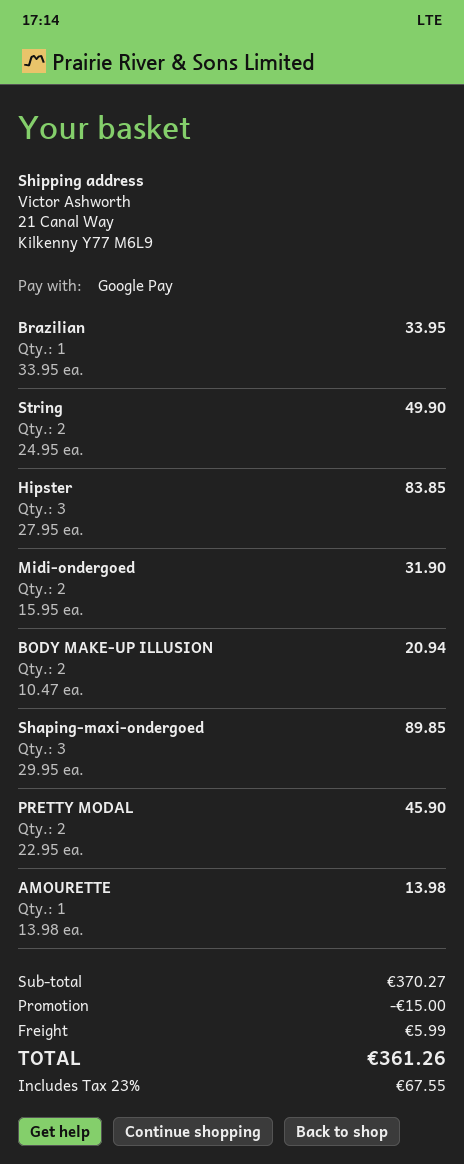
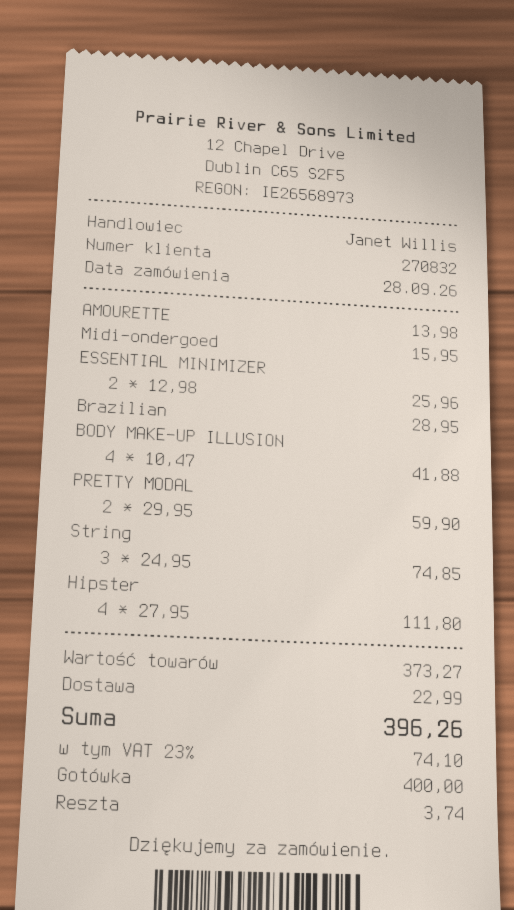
payment method: Google Pay -> cash
Brazilian: 1 x 33.95 = 33.95 -> 1 x 28.95 = 28.95
String: 2 x 24.95 = 49.90 -> 3 x 24.95 = 74.85
Hipster: 3 x 27.95 = 83.85 -> 4 x 27.95 = 111.80
Midi-ondergoed: 2 x 15.95 = 31.90 -> 1 x 15.95 = 15.95
BODY MAKE-UP ILLUSION: 2 x 10.47 = 20.94 -> 4 x 10.47 = 41.88
Shaping-maxi-ondergoed: 3 x 29.95 = 89.85 -> none
PRETTY MODAL: 2 x 22.95 = 45.90 -> 2 x 29.95 = 59.90
ESSENTIAL MINIMIZER: none -> 2 x 12.98 = 25.96
subtotal: 370.27 -> 373.27
discount: 15.00 -> none
shipping: 5.99 -> 22.99
tax: 23% = 67.55 -> 23% = 74.10
total: 361.26 -> 396.26

